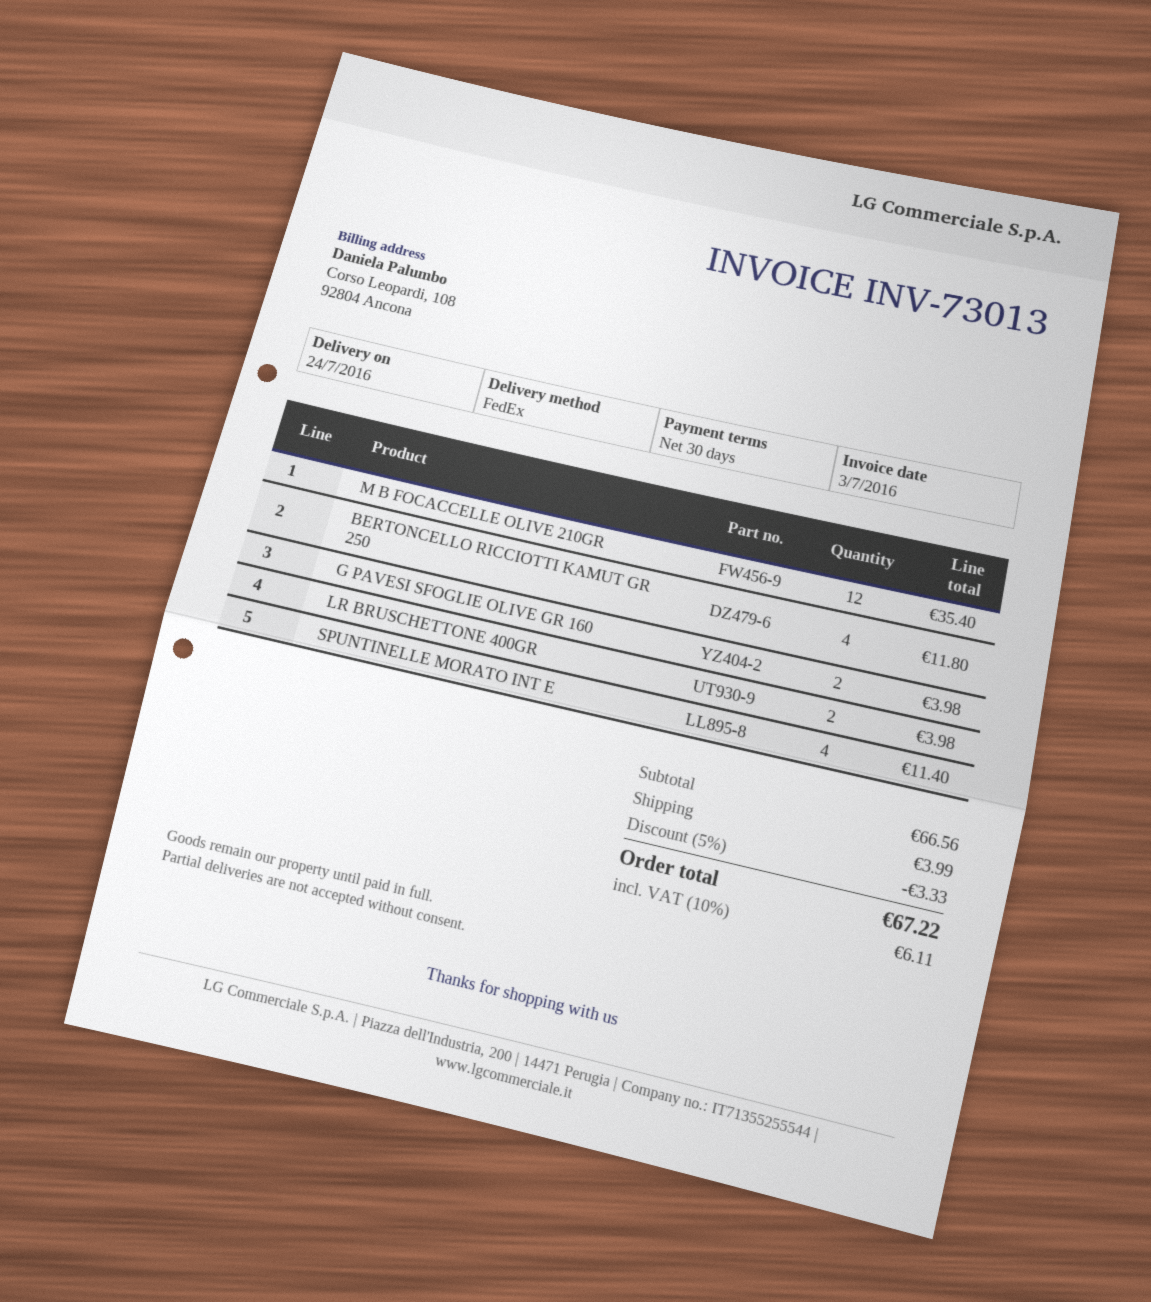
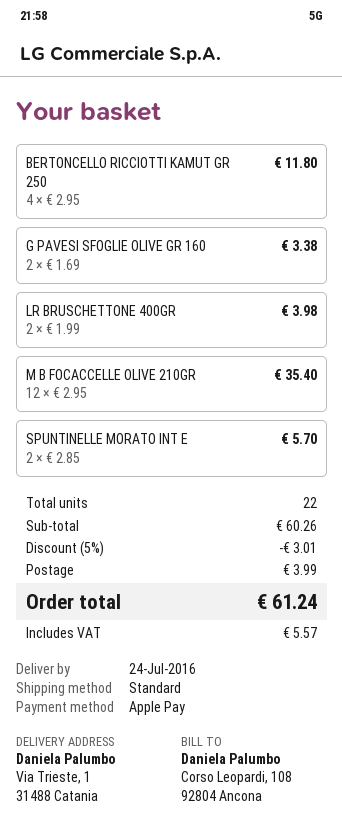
shipping method: FedEx -> standard
G PAVESI SFOGLIE OLIVE GR 160: 2 for 3.98 -> 2 for 3.38
SPUNTINELLE MORATO INT E: 4 for 11.40 -> 2 for 5.70
subtotal: 66.56 -> 60.26
discount: 5% = 3.33 -> 5% = 3.01
tax: 6.11 -> 5.57
total: 67.22 -> 61.24

